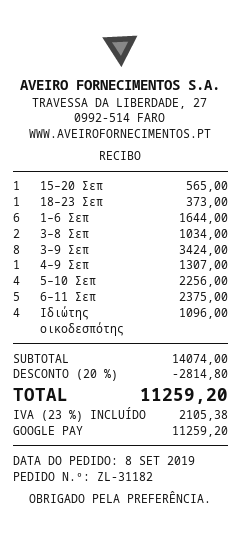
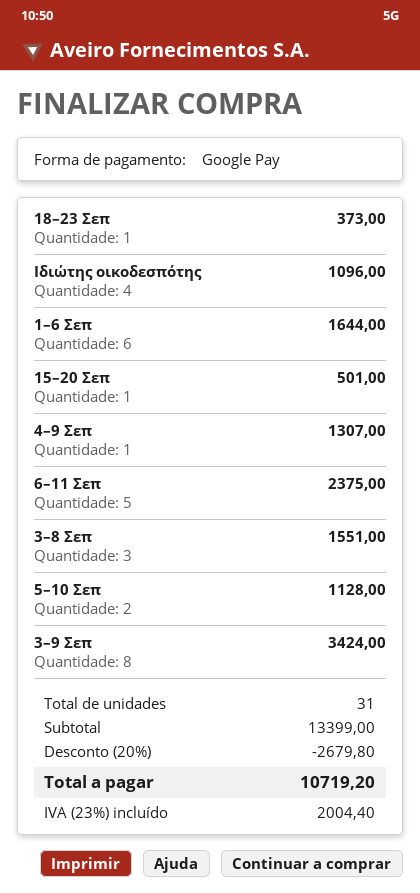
15–20 Σεπ: 1 for 565.00 -> 1 for 501.00
3–8 Σεπ: 2 for 1034.00 -> 3 for 1551.00
5–10 Σεπ: 4 for 2256.00 -> 2 for 1128.00
subtotal: 14074.00 -> 13399.00
discount: 20% = 2814.80 -> 20% = 2679.80
tax: 23% = 2105.38 -> 23% = 2004.40
total: 11259.20 -> 10719.20

